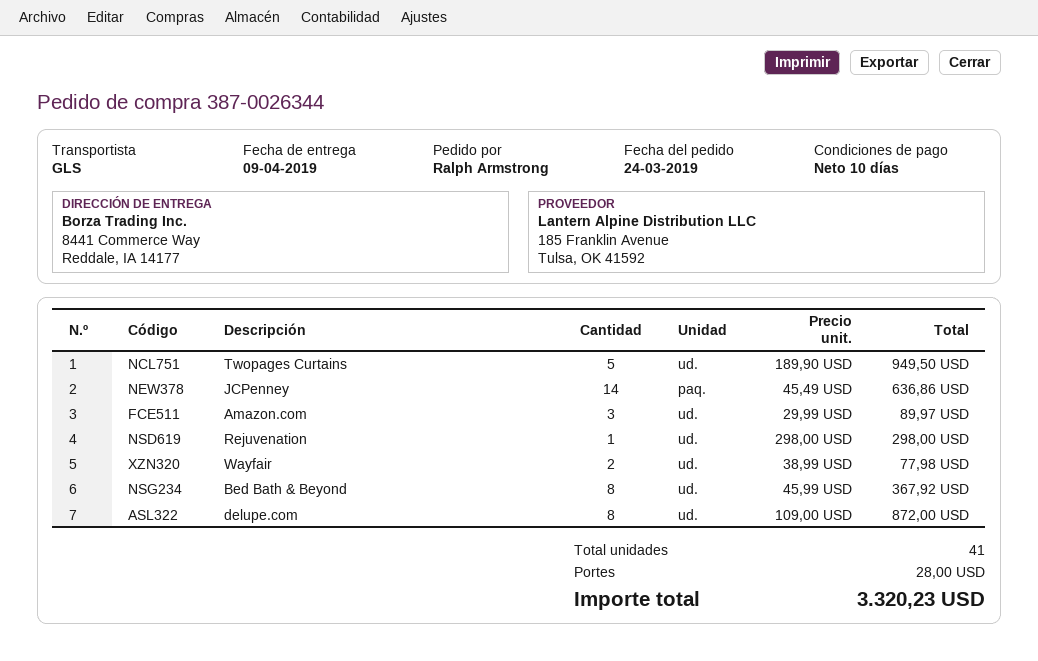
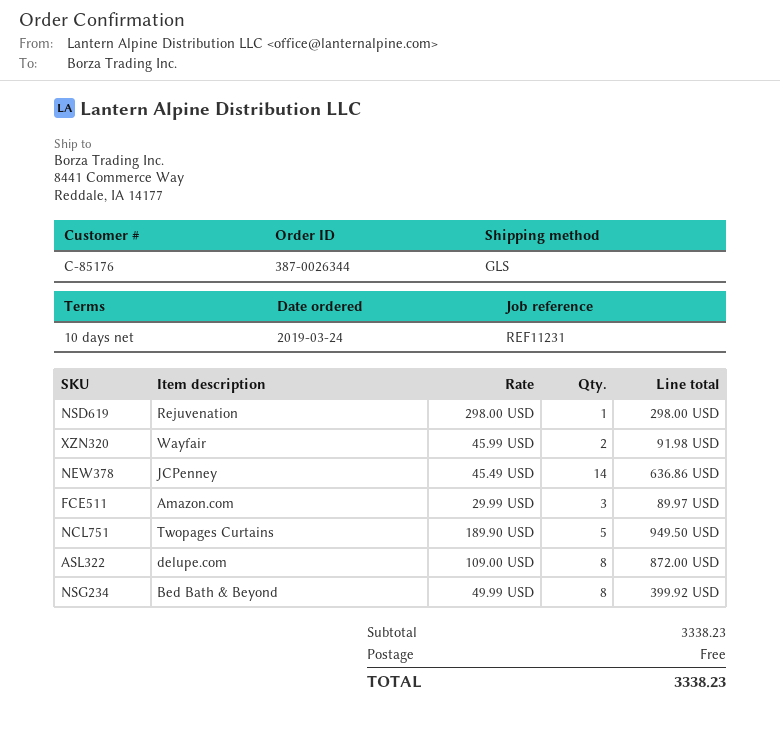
Wayfair: 2 x 38.99 = 77.98 -> 2 x 45.99 = 91.98
Bed Bath & Beyond: 8 x 45.99 = 367.92 -> 8 x 49.99 = 399.92
shipping: 28.00 -> 0.00
total: 3320.23 -> 3338.23

